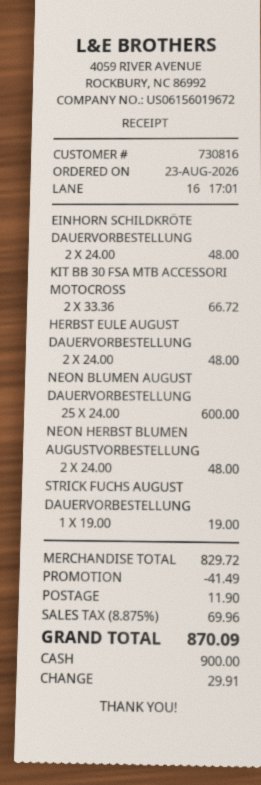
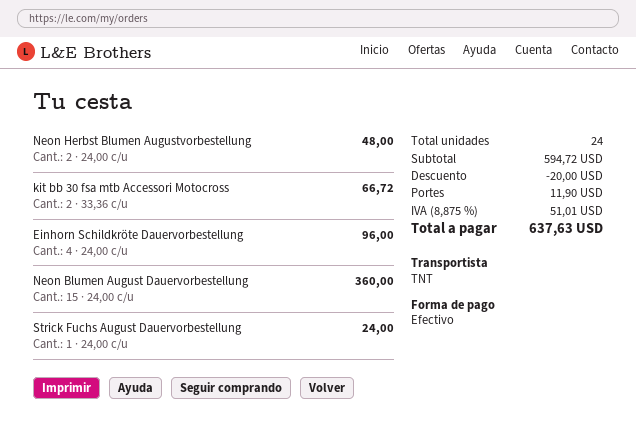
EINHORN SCHILDKRÖTE DAUERVORBESTELLUNG: 2 x 24.00 = 48.00 -> 4 x 24.00 = 96.00
HERBST EULE AUGUST DAUERVORBESTELLUNG: 2 x 24.00 = 48.00 -> none
NEON BLUMEN AUGUST DAUERVORBESTELLUNG: 25 x 24.00 = 600.00 -> 15 x 24.00 = 360.00
STRICK FUCHS AUGUST DAUERVORBESTELLUNG: 1 x 19.00 = 19.00 -> 1 x 24.00 = 24.00
subtotal: 829.72 -> 594.72
discount: 41.49 -> 20.00
tax: 8.875% = 69.96 -> 8.875% = 51.01
total: 870.09 -> 637.63

